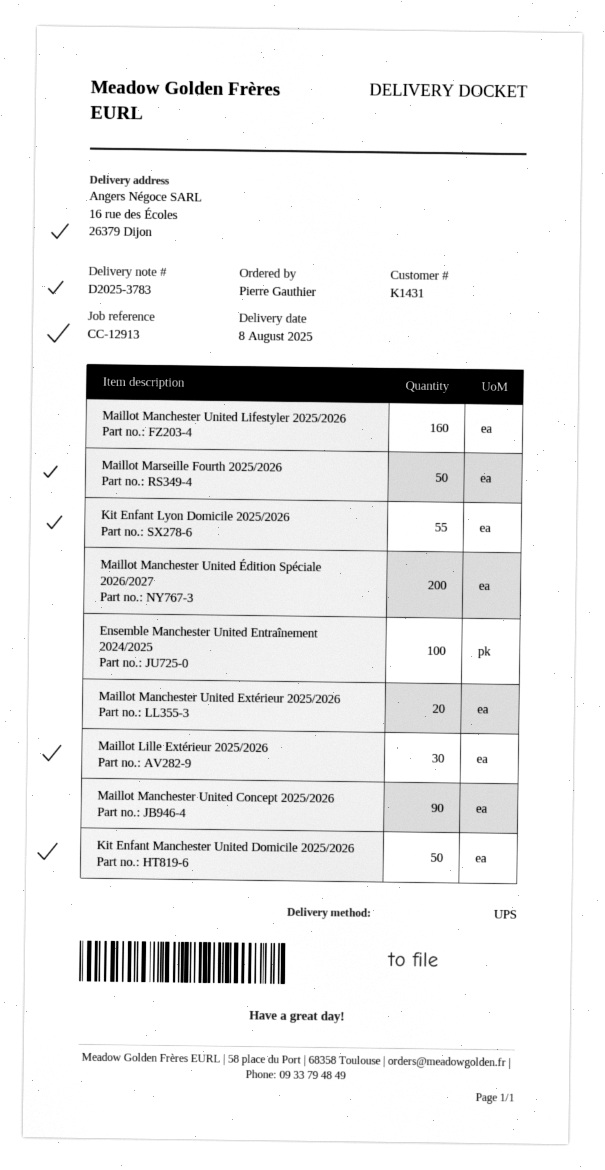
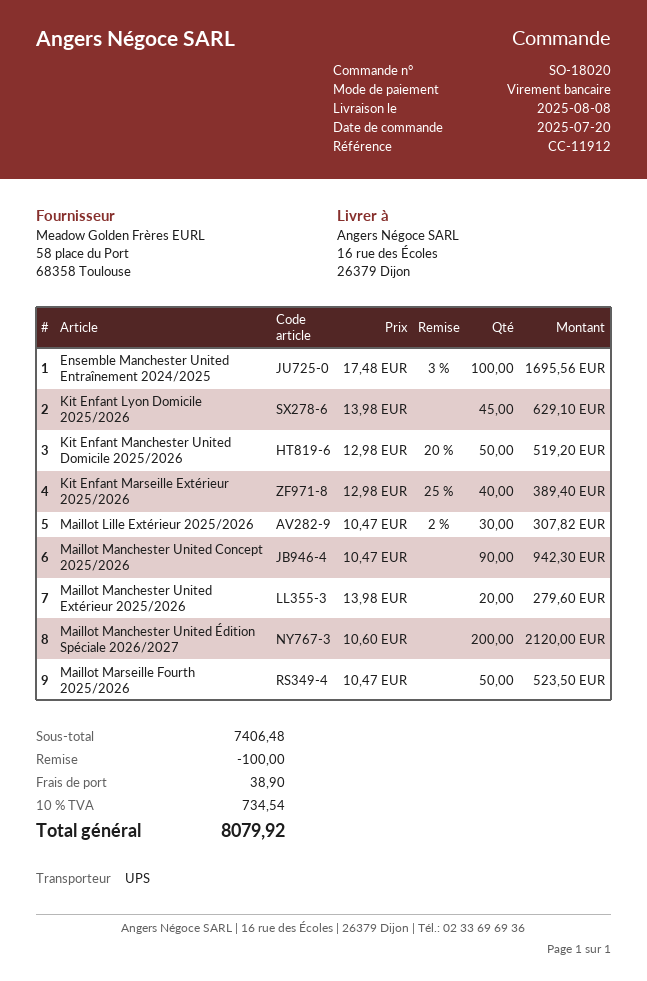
reference: CC-12913 -> CC-11912
Maillot Manchester United Lifestyler 2025/2026: 160 -> none
Kit Enfant Lyon Domicile 2025/2026: 55 -> 45
Kit Enfant Marseille Extérieur 2025/2026: none -> 40

